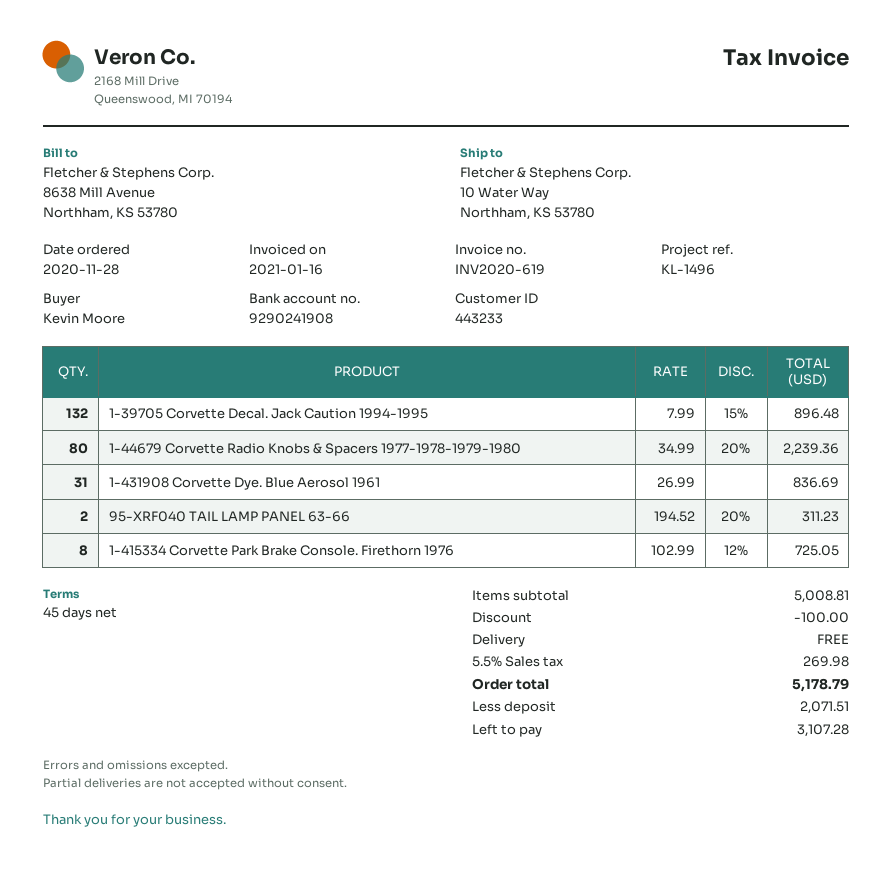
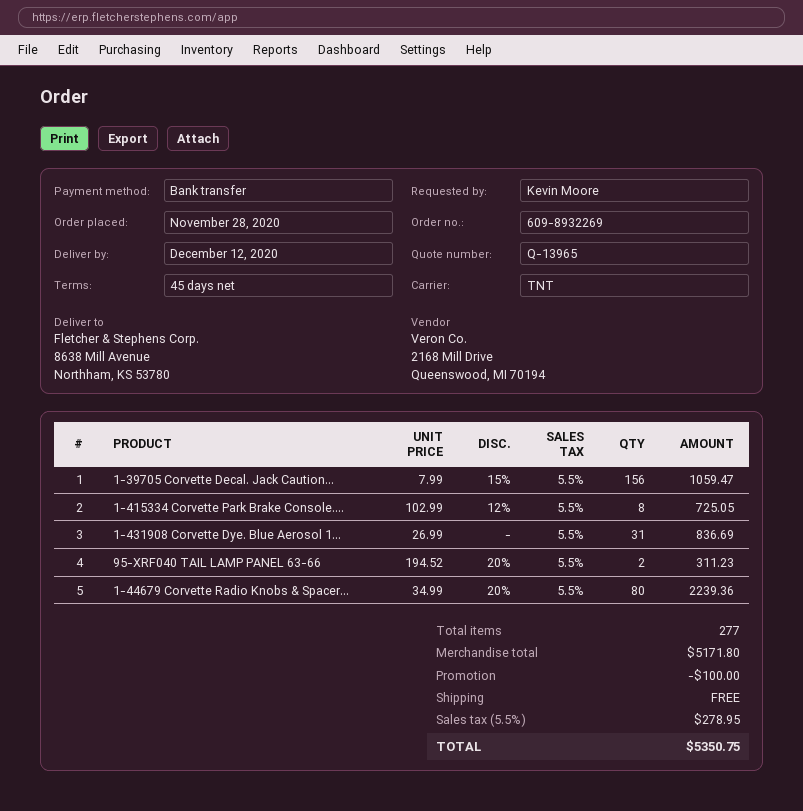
ship to: 10 Water Way, Northham, KS 53780 -> 8638 Mill Avenue, Northham, KS 53780
1-39705 Corvette Decal. Jack Caution 1994-1995: 132 x 7.99 - 15% = 896.48 -> 156 x 7.99 - 15% = 1059.47
subtotal: 5008.81 -> 5171.80
tax: 5.5% = 269.98 -> 5.5% = 278.95
total: 5178.79 -> 5350.75

